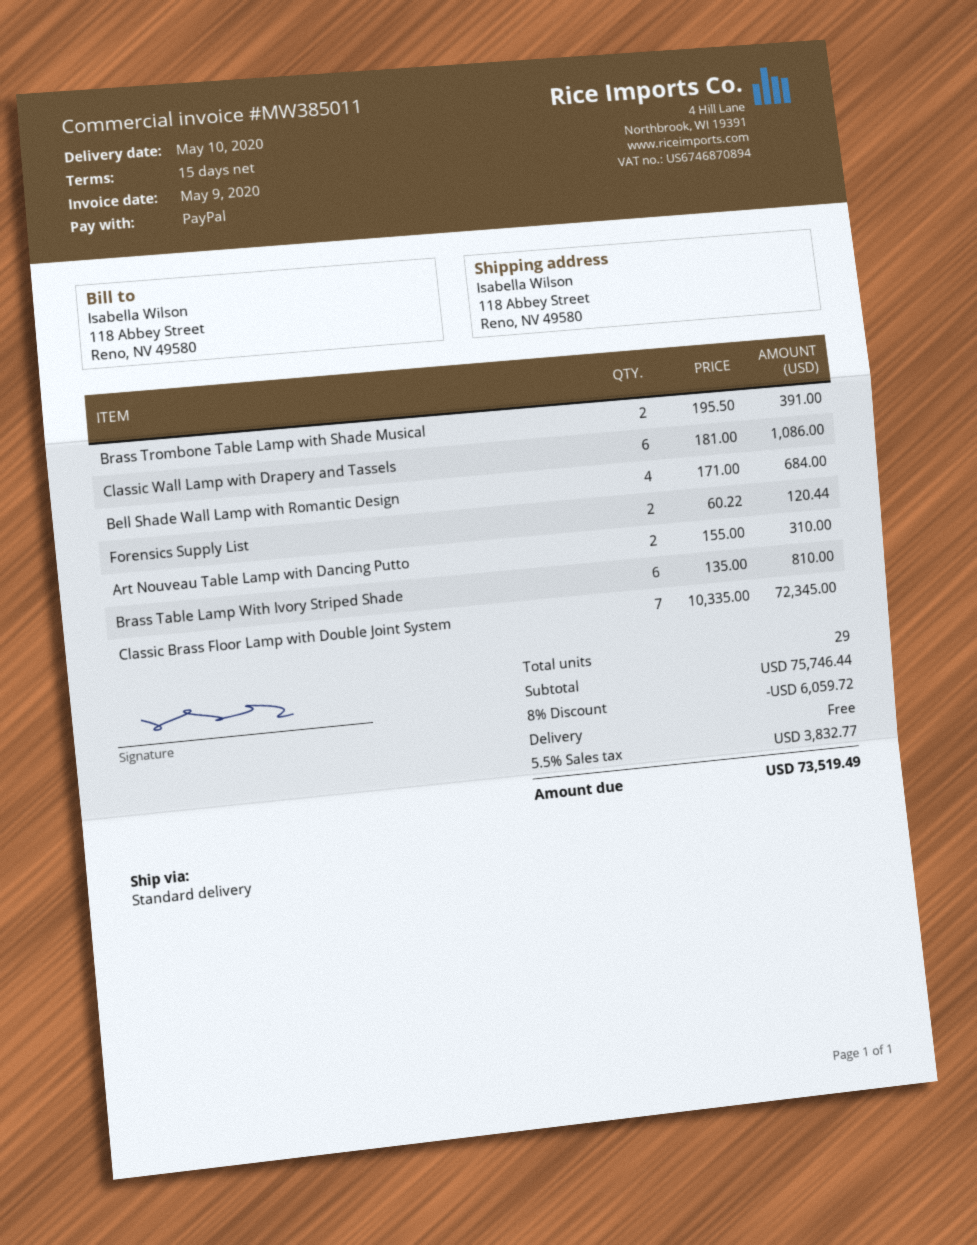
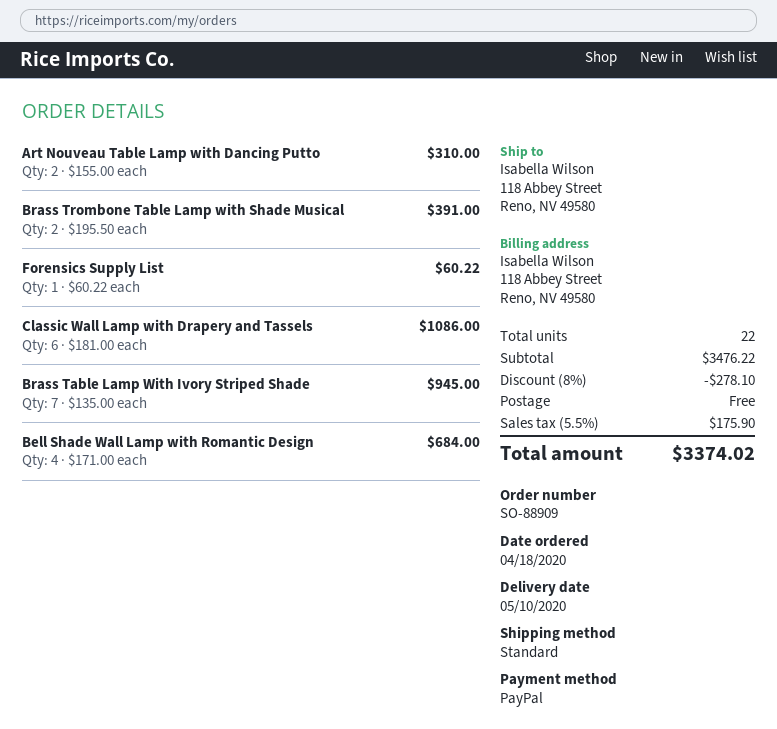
Forensics Supply List: 2 x 60.22 = 120.44 -> 1 x 60.22 = 60.22
Brass Table Lamp With Ivory Striped Shade: 6 x 135.00 = 810.00 -> 7 x 135.00 = 945.00
Classic Brass Floor Lamp with Double Joint System: 7 x 10335.00 = 72345.00 -> none
total quantity: 29 -> 22
subtotal: 75746.44 -> 3476.22
discount: 8% = 6059.72 -> 8% = 278.10
tax: 5.5% = 3832.77 -> 5.5% = 175.90
total: 73519.49 -> 3374.02

